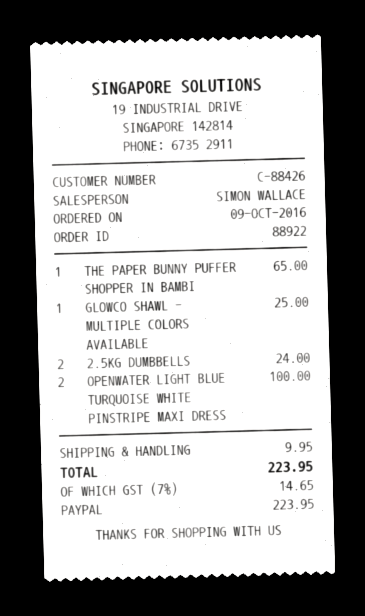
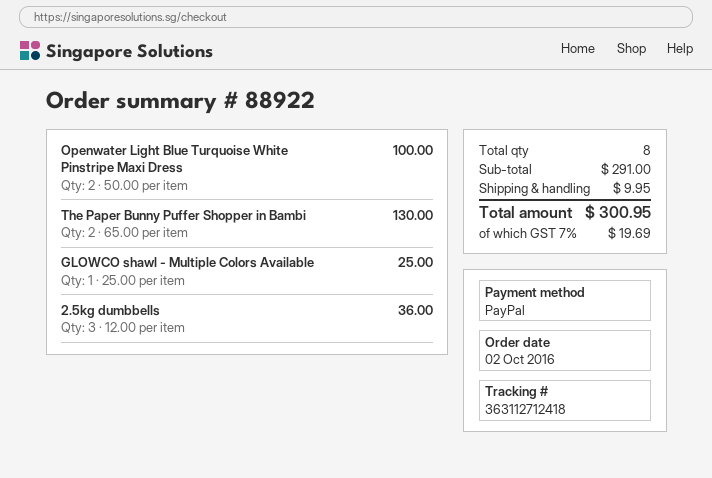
order date: 2016-10-09 -> 2016-10-02
THE PAPER BUNNY PUFFER SHOPPER IN BAMBI: 1 for 65.00 -> 2 for 130.00
2.5KG DUMBBELLS: 2 for 24.00 -> 3 for 36.00
tax: 7% = 14.65 -> 7% = 19.69
total: 223.95 -> 300.95

